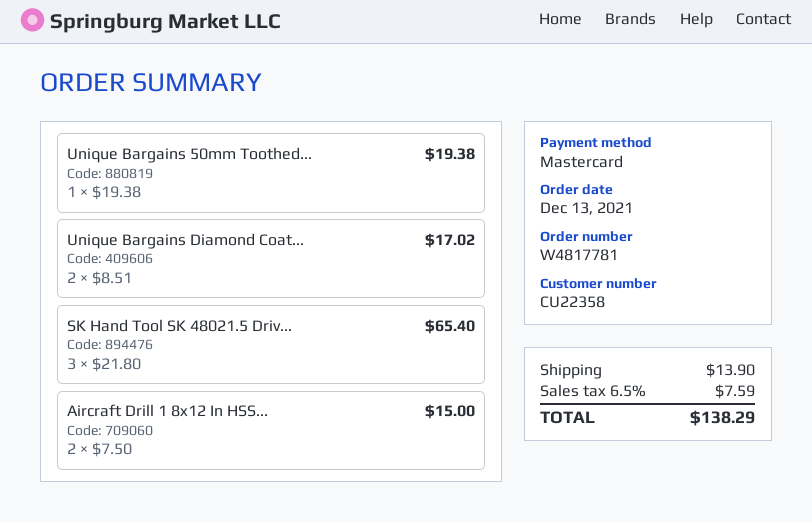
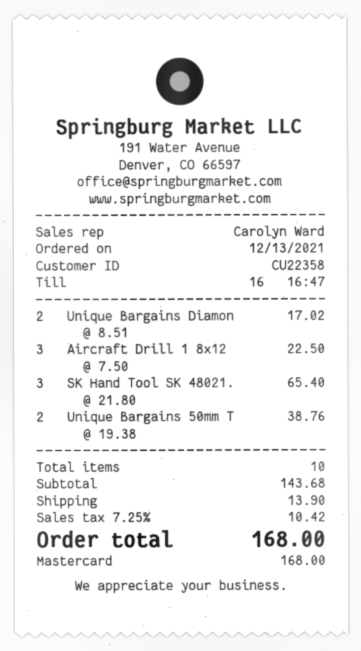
Unique Bargains 50mm Toothed...: 1 x 19.38 = 19.38 -> 2 x 19.38 = 38.76
Aircraft Drill 1 8x12 In HSS...: 2 x 7.50 = 15.00 -> 3 x 7.50 = 22.50
tax: 6.5% = 7.59 -> 7.25% = 10.42
total: 138.29 -> 168.00

